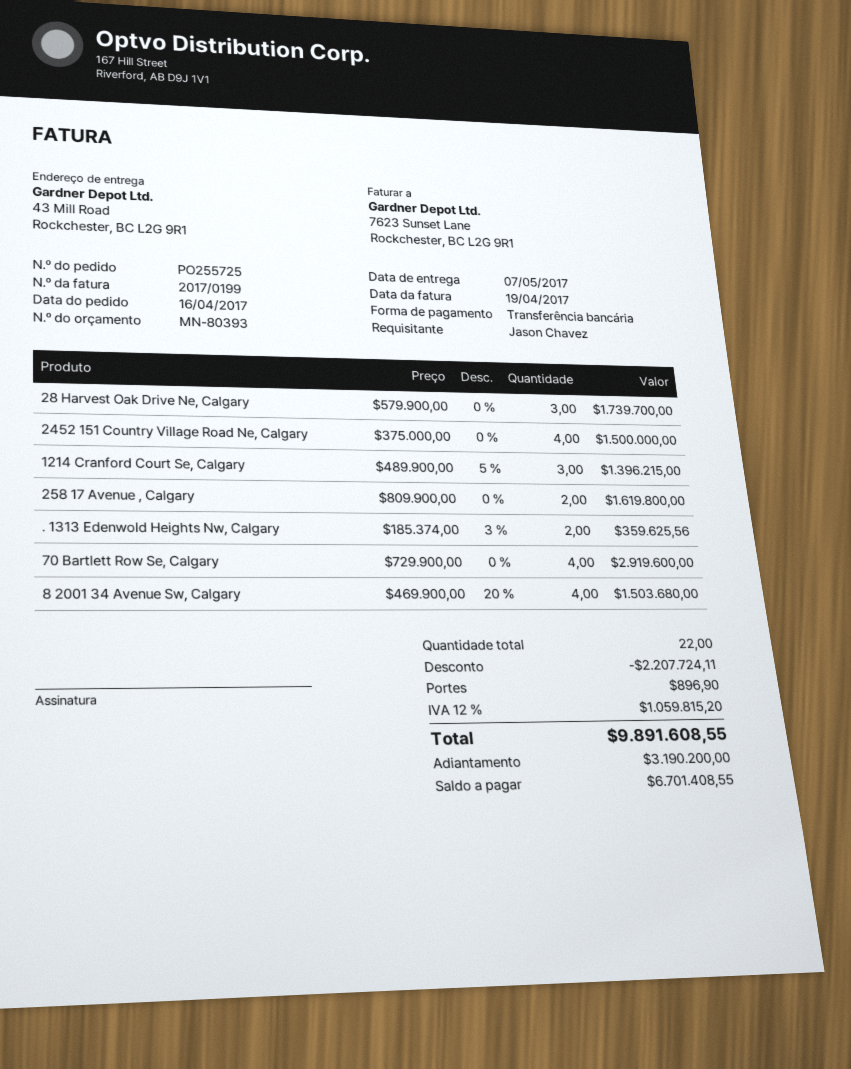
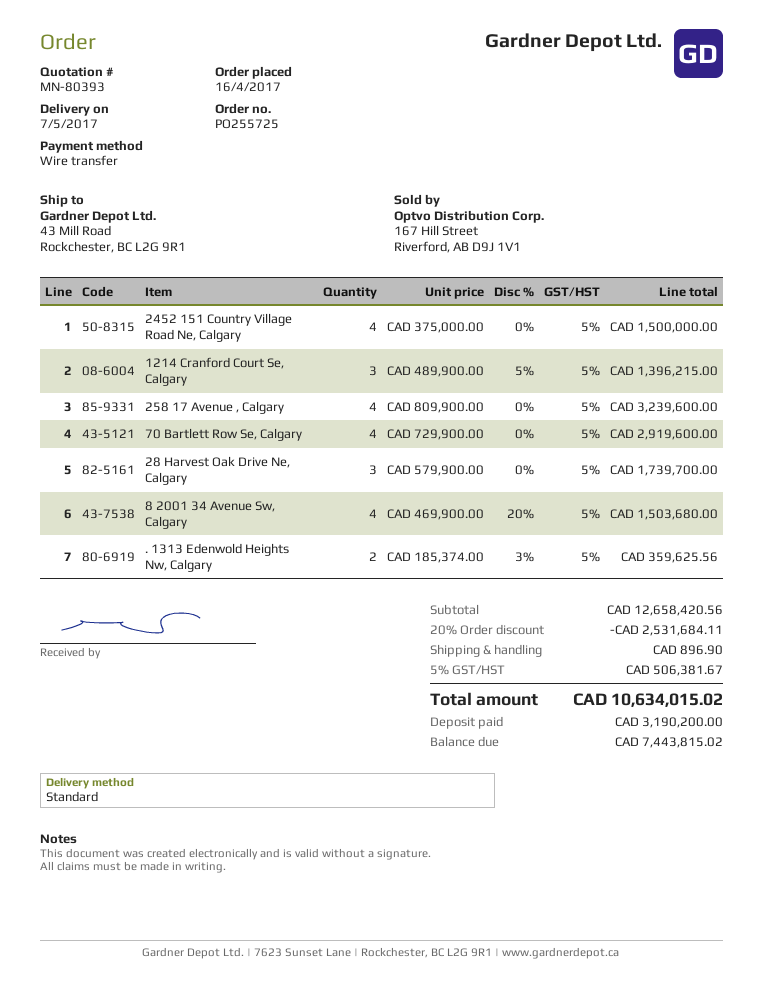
258 17 Avenue , Calgary: 2 x 809900.00 = 1619800.00 -> 4 x 809900.00 = 3239600.00
discount: 2207724.11 -> 2531684.11
tax: 12% = 1059815.20 -> 5% = 506381.67
total: 9891608.55 -> 10634015.02
balance: 6701408.55 -> 7443815.02

